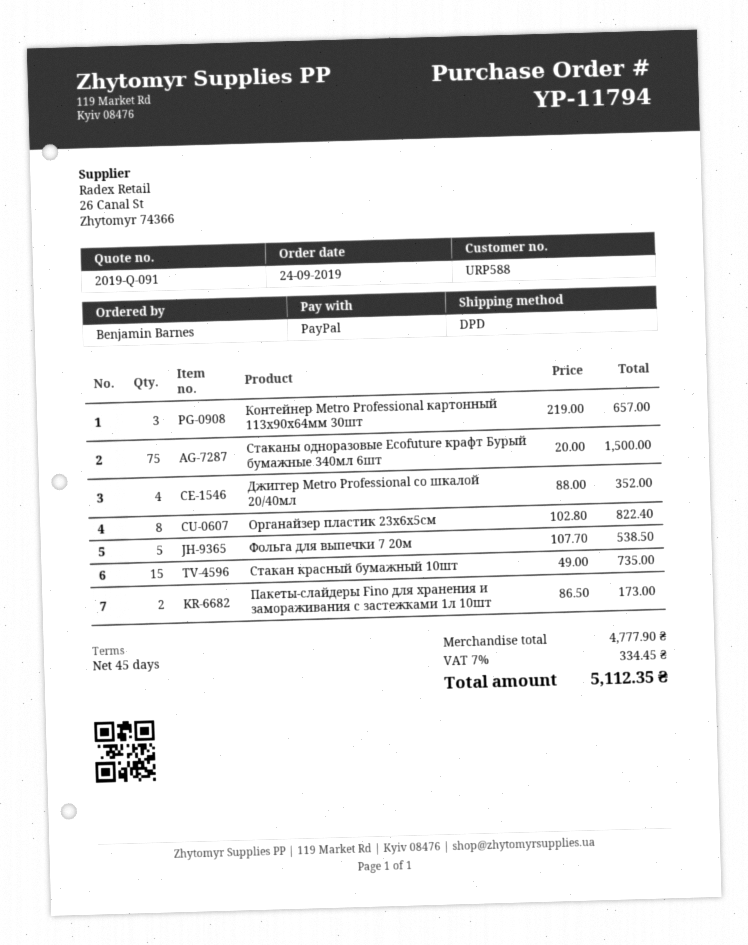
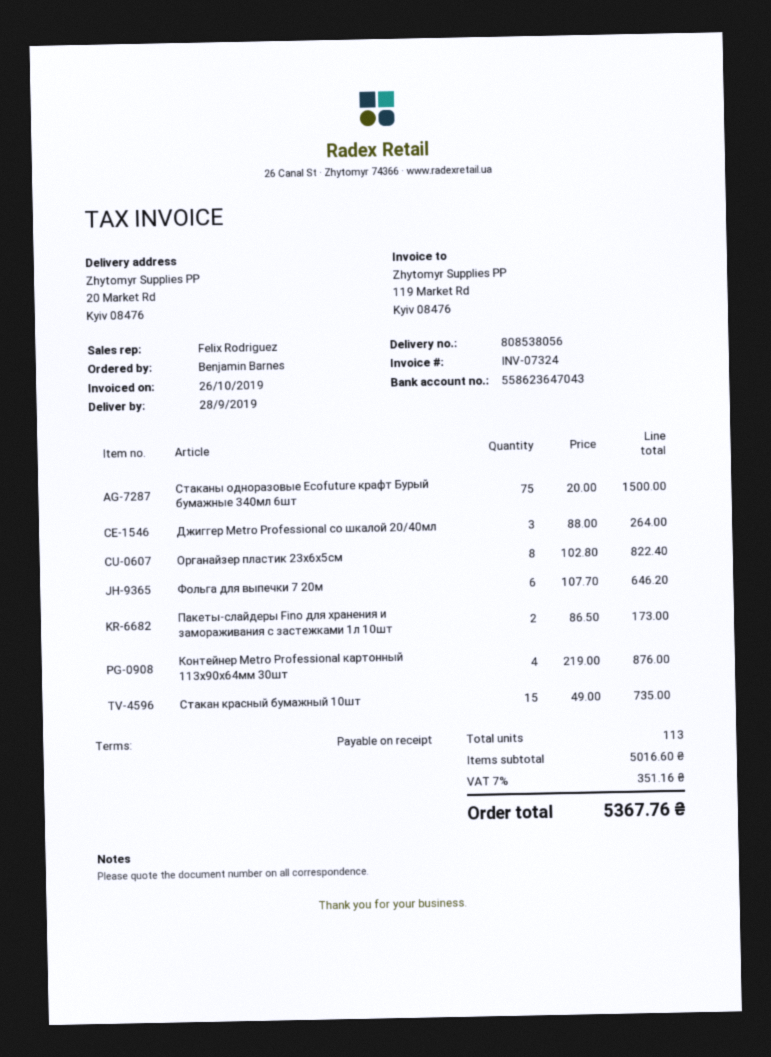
payment terms: 45 days -> on receipt
Контейнер Metro Professional картонный 113х90х64мм 30шт: 3 x 219.00 = 657.00 -> 4 x 219.00 = 876.00
Джиггер Metro Professional со шкалой 20/40мл: 4 x 88.00 = 352.00 -> 3 x 88.00 = 264.00
Фольга для выпечки 7 20м: 5 x 107.70 = 538.50 -> 6 x 107.70 = 646.20
subtotal: 4777.90 -> 5016.60
tax: 7% = 334.45 -> 7% = 351.16
total: 5112.35 -> 5367.76

